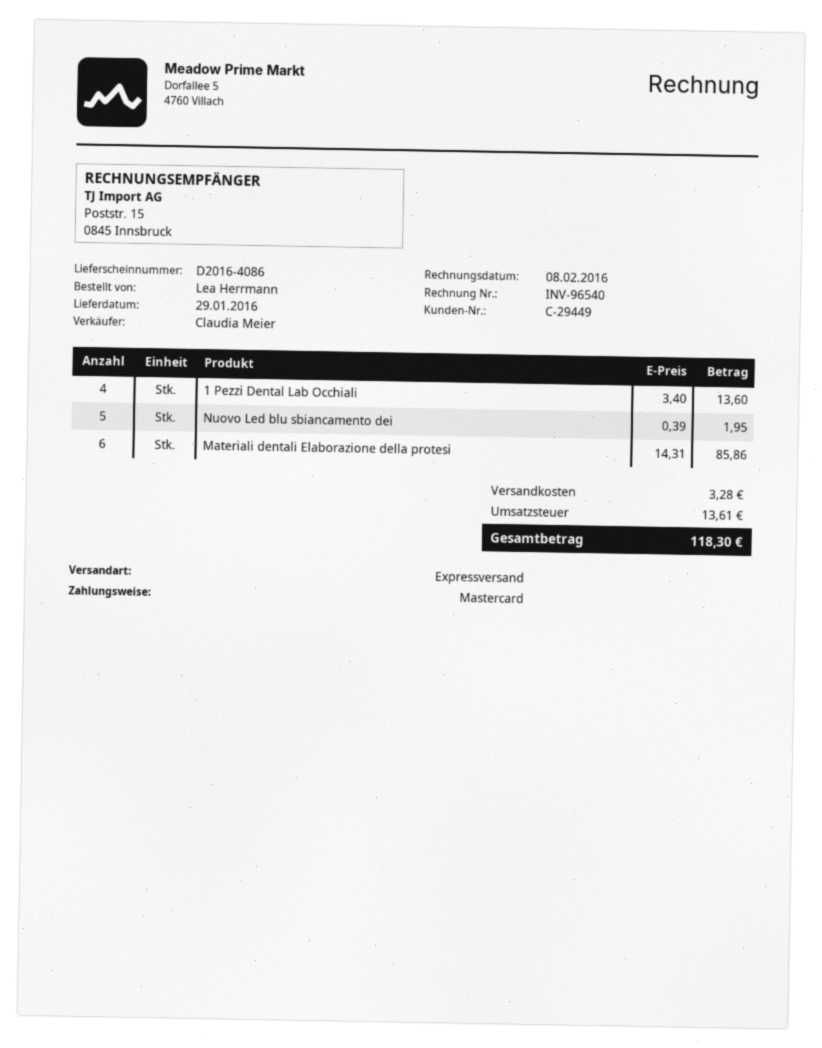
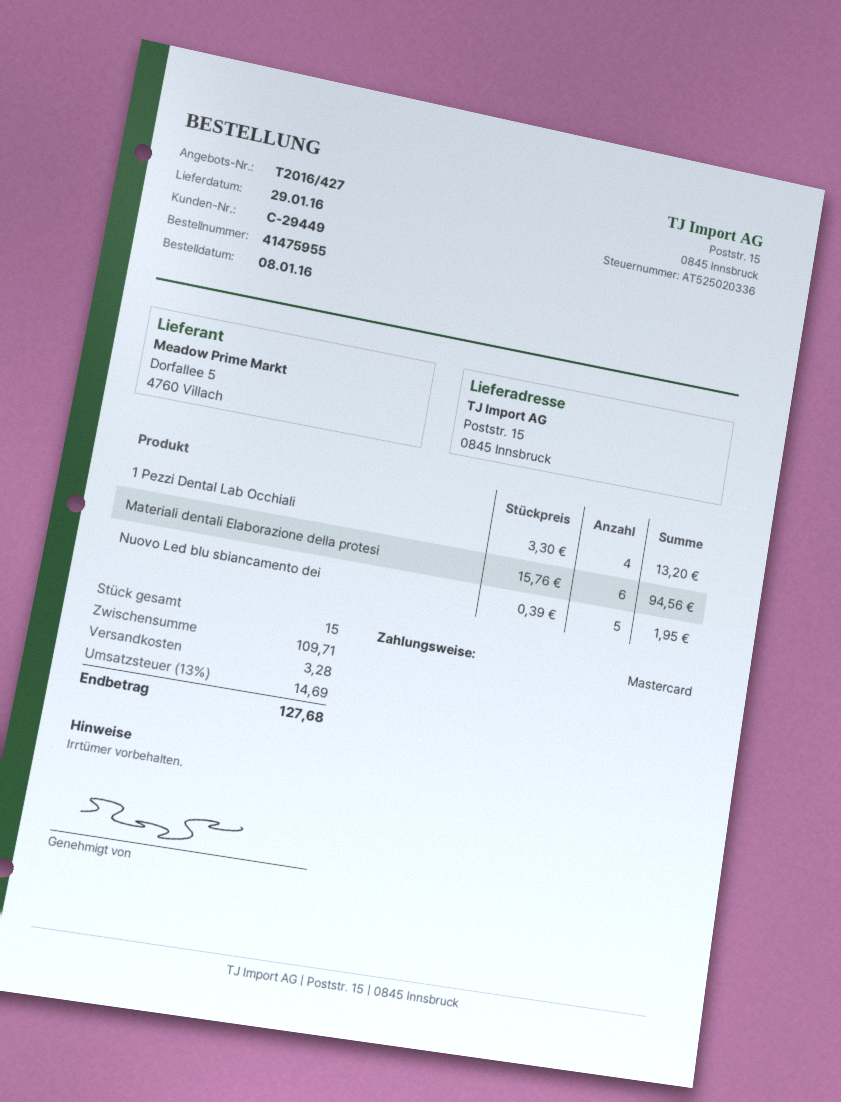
1 Pezzi Dental Lab Occhiali: 4 x 3.40 = 13.60 -> 4 x 3.30 = 13.20
Materiali dentali Elaborazione della protesi: 6 x 14.31 = 85.86 -> 6 x 15.76 = 94.56
tax: 13.61 -> 14.69
total: 118.30 -> 127.68

